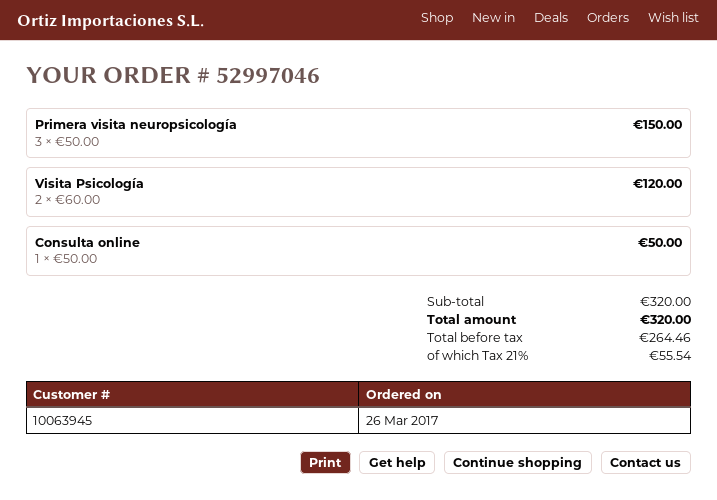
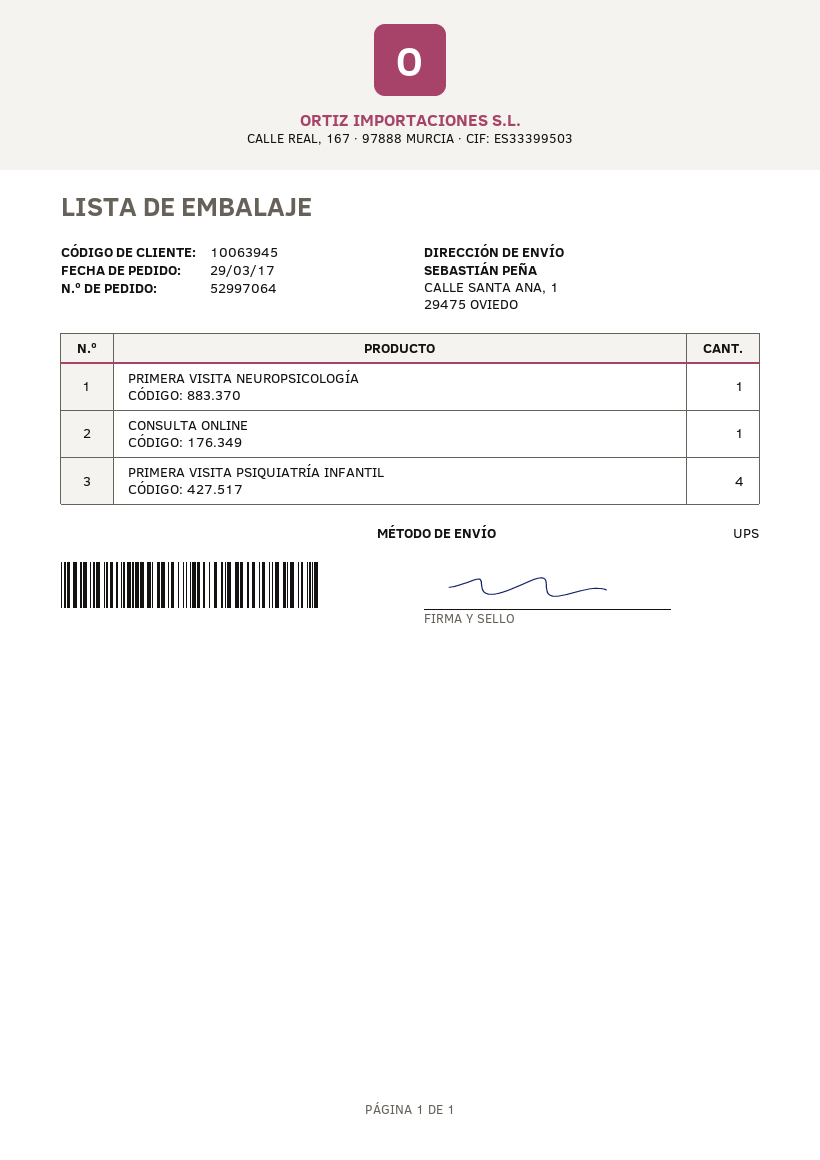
order number: 52997046 -> 52997064
order date: 2017-03-26 -> 2017-03-29
Primera visita neuropsicología: 3 -> 1
Visita Psicología: 2 -> none
PRIMERA VISITA PSIQUIATRÍA INFANTIL: none -> 4

